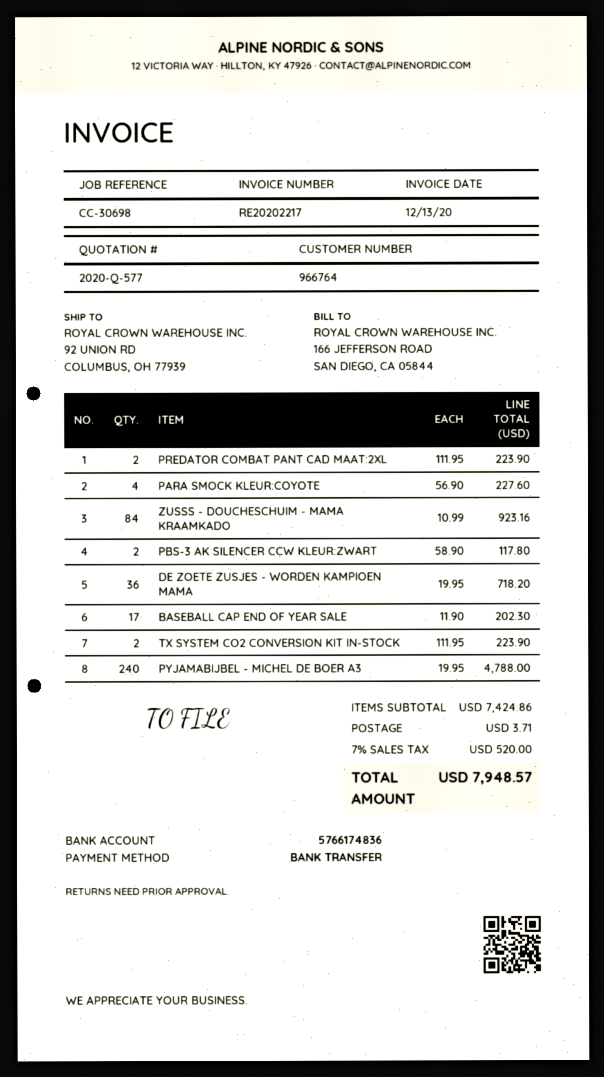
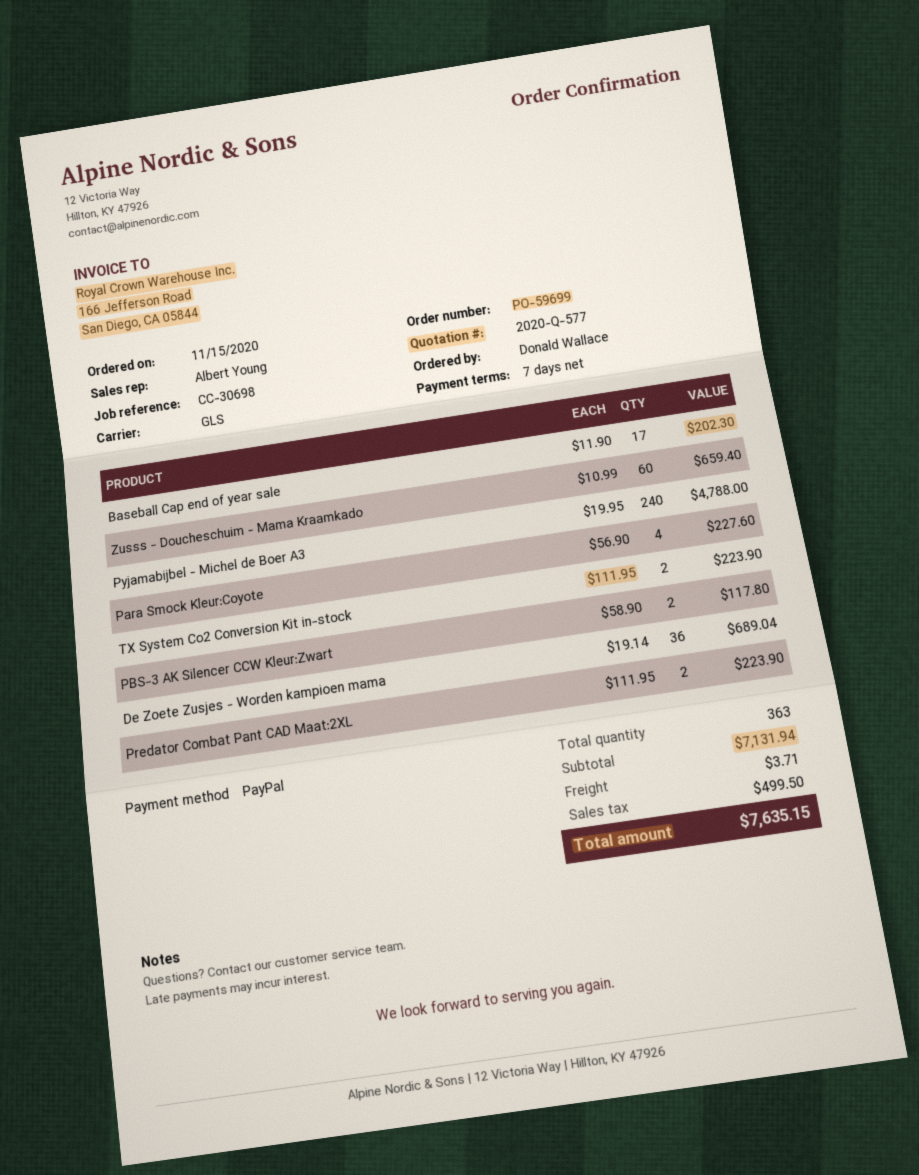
payment method: bank transfer -> PayPal
ZUSSS - DOUCHESCHUIM - MAMA KRAAMKADO: 84 x 10.99 = 923.16 -> 60 x 10.99 = 659.40
DE ZOETE ZUSJES - WORDEN KAMPIOEN MAMA: 36 x 19.95 = 718.20 -> 36 x 19.14 = 689.04
subtotal: 7424.86 -> 7131.94
tax: 520.00 -> 499.50
total: 7948.57 -> 7635.15

